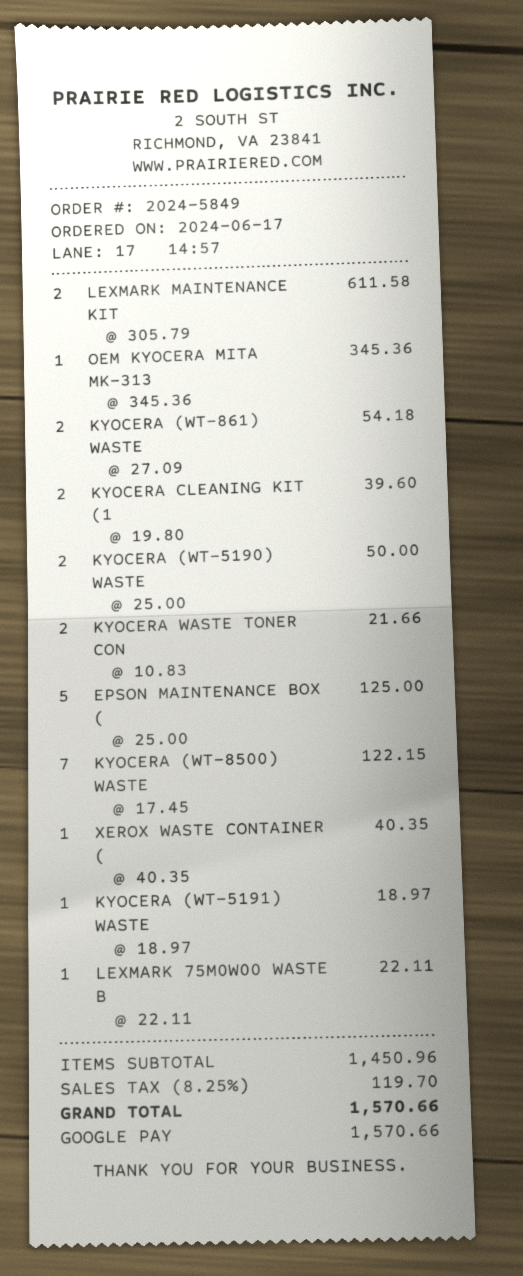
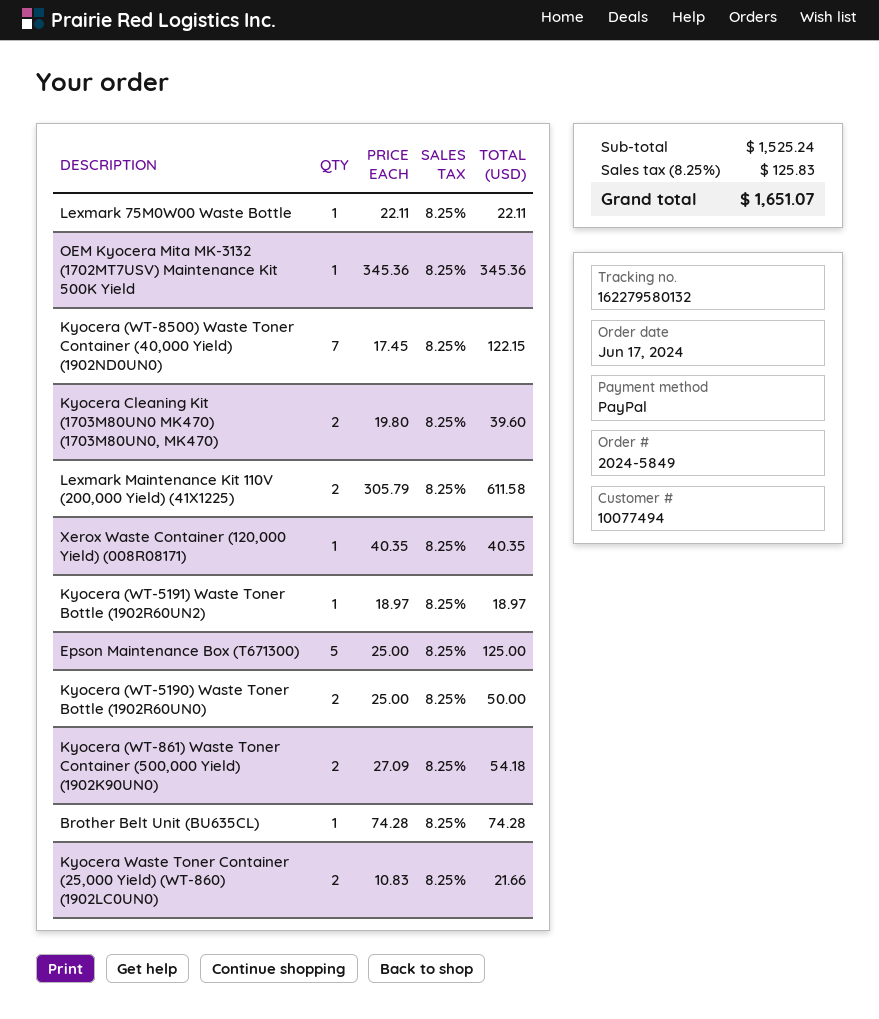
payment method: Google Pay -> PayPal
Brother Belt Unit (BU635CL): none -> 1 x 74.28 = 74.28
subtotal: 1450.96 -> 1525.24
tax: 8.25% = 119.70 -> 8.25% = 125.83
total: 1570.66 -> 1651.07

